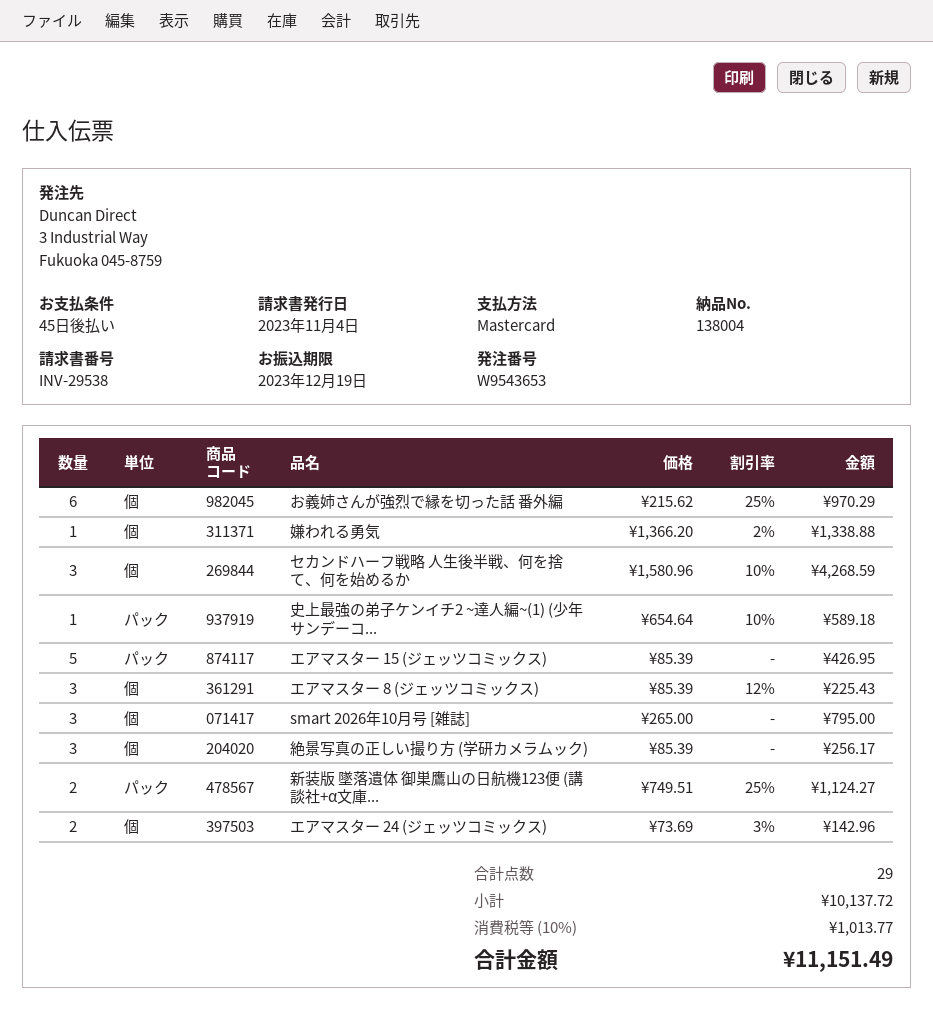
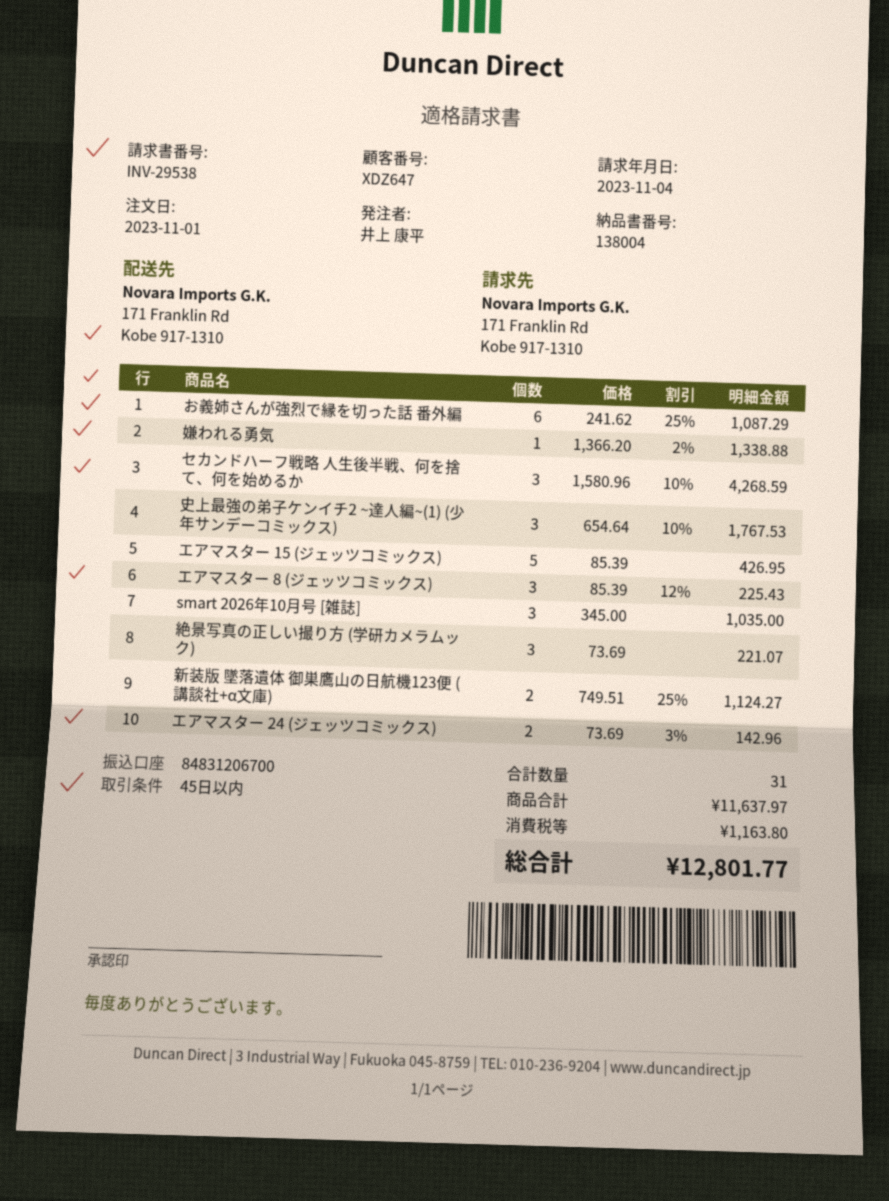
お義姉さんが強烈で縁を切った話 番外編: 6 x 215.62 - 25% = 970.29 -> 6 x 241.62 - 25% = 1087.29
史上最強の弟子ケンイチ2 ~達人編~(1) (少年サンデーコ...: 1 x 654.64 - 10% = 589.18 -> 3 x 654.64 - 10% = 1767.53
smart 2026年10月号 [雑誌]: 3 x 265.00 = 795.00 -> 3 x 345.00 = 1035.00
絶景写真の正しい撮り方 (学研カメラムック): 3 x 85.39 = 256.17 -> 3 x 73.69 = 221.07
total quantity: 29 -> 31
subtotal: 10137.72 -> 11637.97
tax: 1013.77 -> 1163.80
total: 11151.49 -> 12801.77

